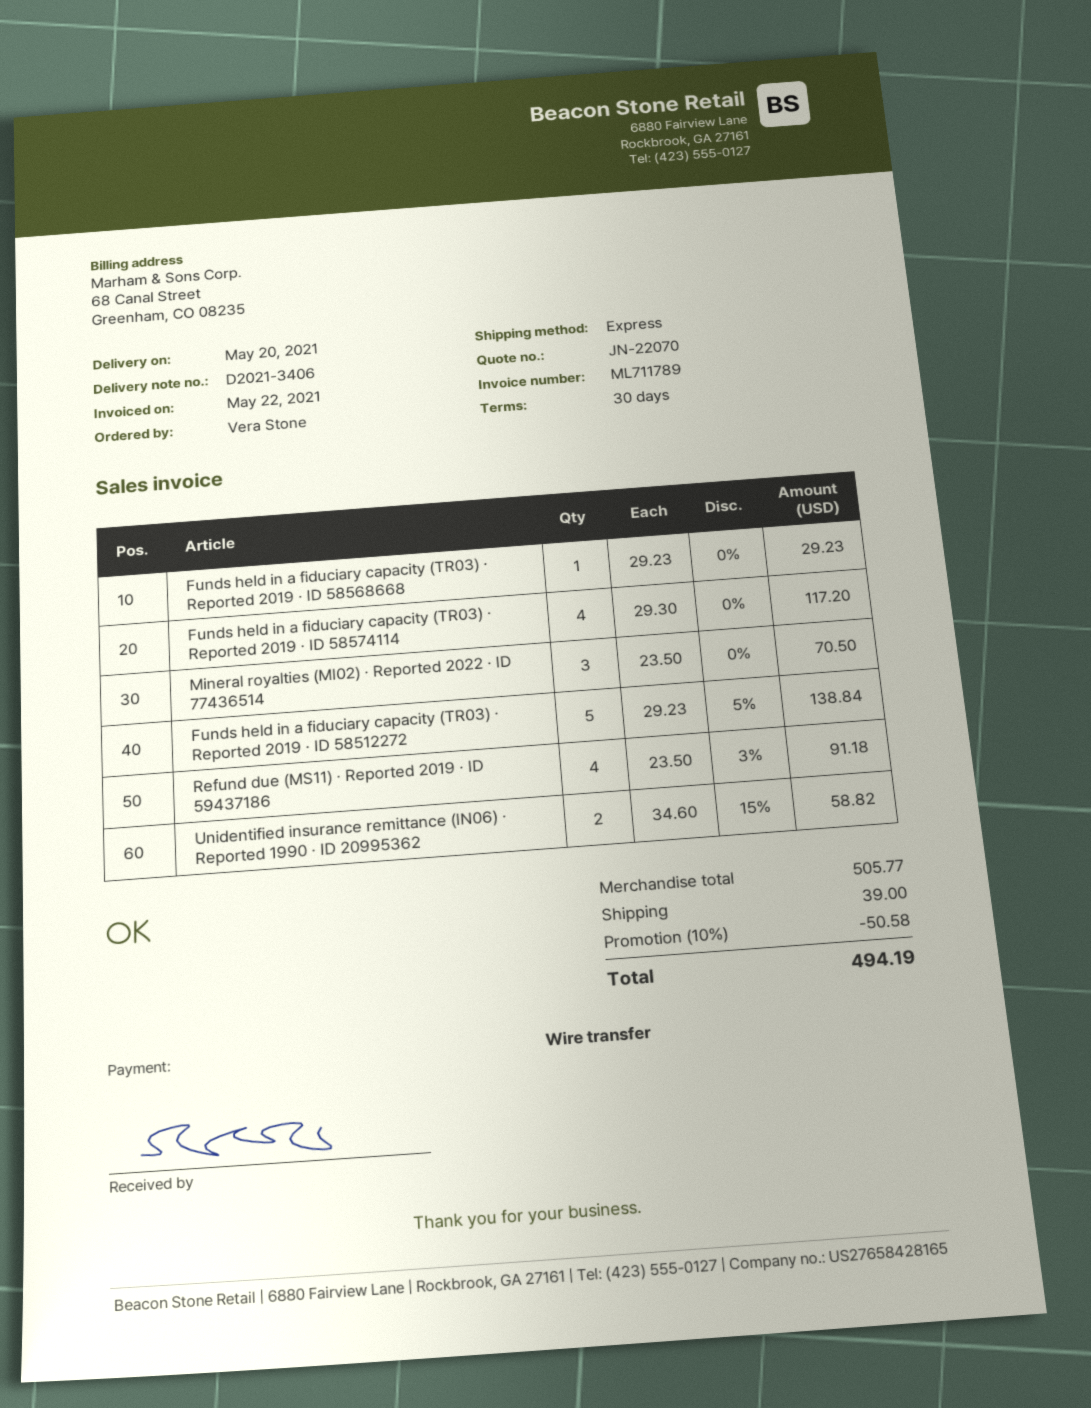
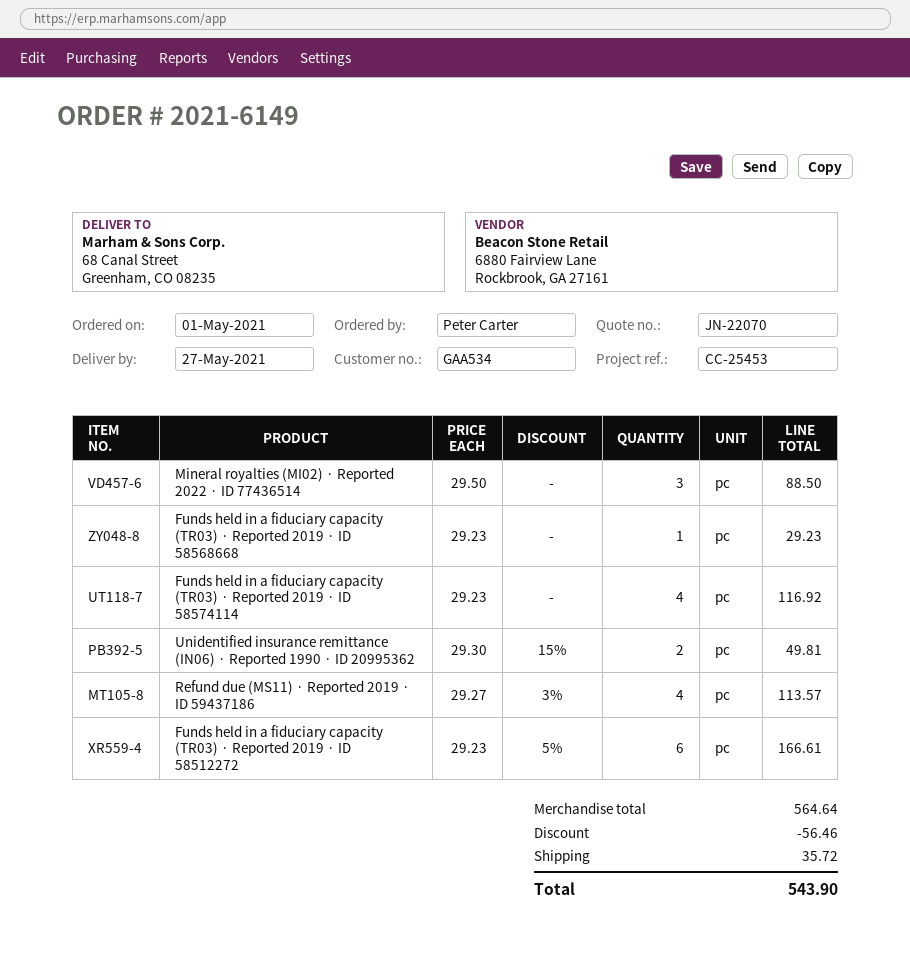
delivery date: 2021-05-20 -> 2021-05-27
ordered by: Vera Stone -> Peter Carter
Funds held in a fiduciary capacity (TR03) · Reported 2019 · ID 58574114: 4 x 29.30 = 117.20 -> 4 x 29.23 = 116.92
Mineral royalties (MI02) · Reported 2022 · ID 77436514: 3 x 23.50 = 70.50 -> 3 x 29.50 = 88.50
Funds held in a fiduciary capacity (TR03) · Reported 2019 · ID 58512272: 5 x 29.23 - 5% = 138.84 -> 6 x 29.23 - 5% = 166.61
Refund due (MS11) · Reported 2019 · ID 59437186: 4 x 23.50 - 3% = 91.18 -> 4 x 29.27 - 3% = 113.57
Unidentified insurance remittance (IN06) · Reported 1990 · ID 20995362: 2 x 34.60 - 15% = 58.82 -> 2 x 29.30 - 15% = 49.81
subtotal: 505.77 -> 564.64
discount: 50.58 -> 56.46
shipping: 39.00 -> 35.72
total: 494.19 -> 543.90

